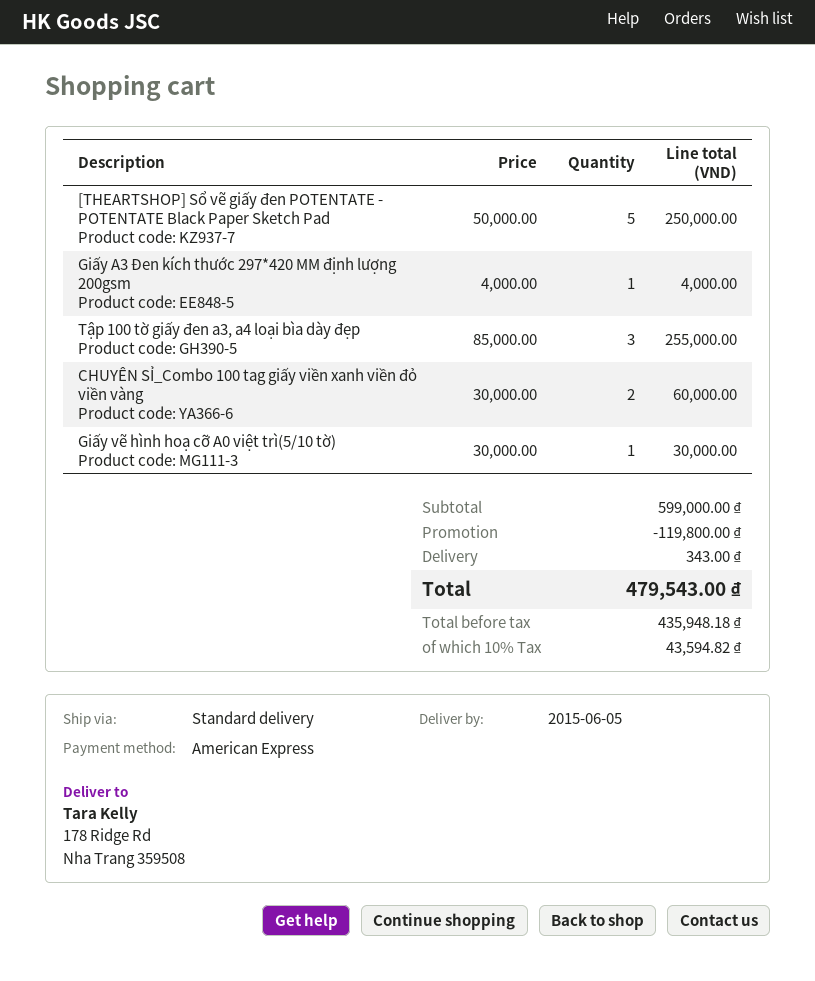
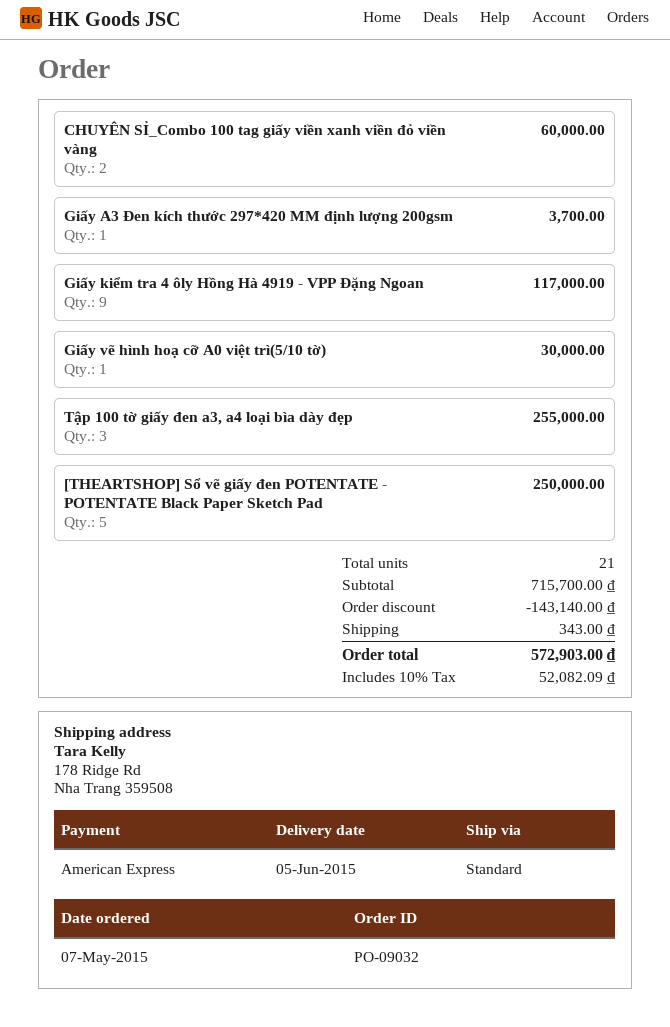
Giấy A3 Đen kích thước 297*420 MM định lượng 200gsm: 1 for 4000.00 -> 1 for 3700.00
Giấy kiểm tra 4 ôly Hồng Hà 4919 - VPP Đặng Ngoan: none -> 9 for 117000.00
subtotal: 599000.00 -> 715700.00
discount: 119800.00 -> 143140.00
tax: 10% = 43594.82 -> 10% = 52082.09
total: 479543.00 -> 572903.00

